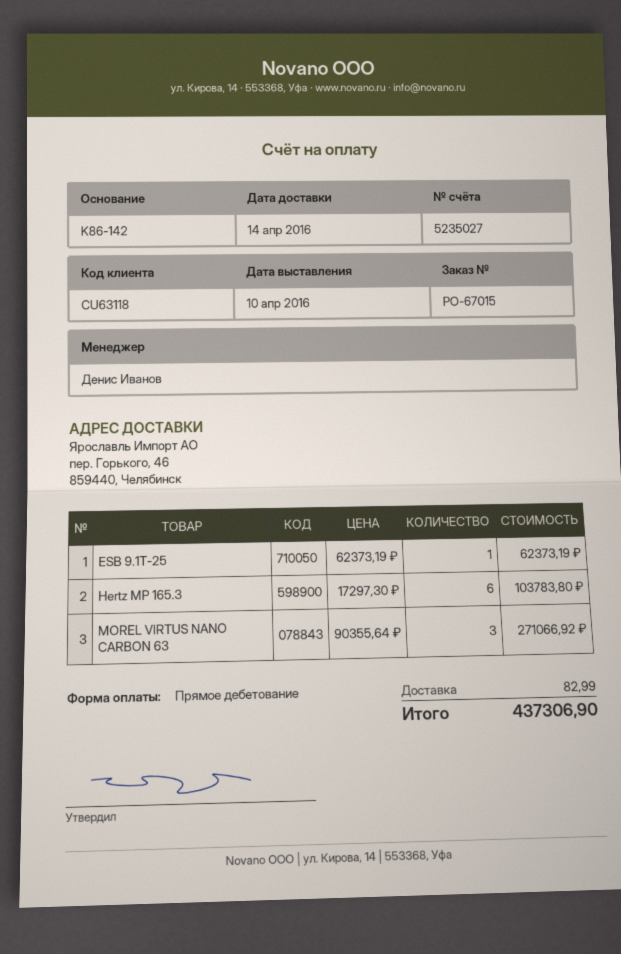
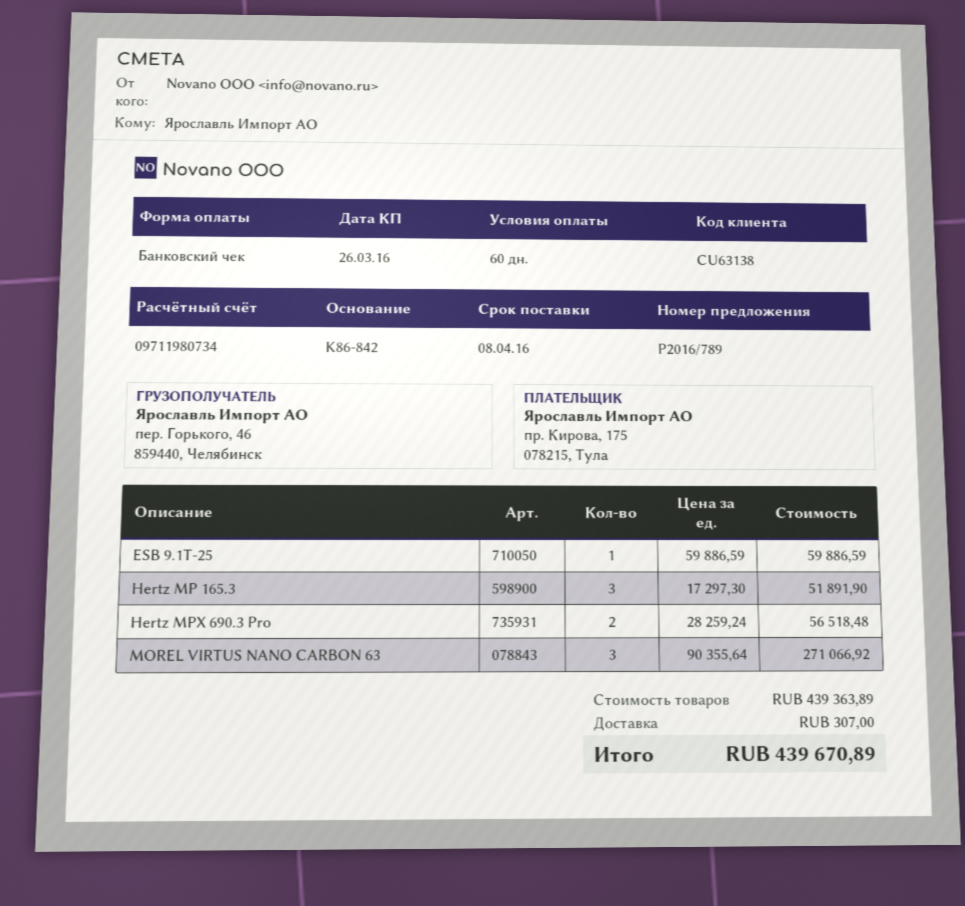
delivery date: 2016-04-14 -> 2016-04-08
customer number: CU63118 -> CU63138
reference: K86-142 -> K86-842
payment method: direct debit -> cheque
ESB 9.1T-25: 1 x 62373.19 = 62373.19 -> 1 x 59886.59 = 59886.59
Hertz MP 165.3: 6 x 17297.30 = 103783.80 -> 3 x 17297.30 = 51891.90
Hertz MPX 690.3 Pro: none -> 2 x 28259.24 = 56518.48
shipping: 82.99 -> 307.00
total: 437306.90 -> 439670.89

